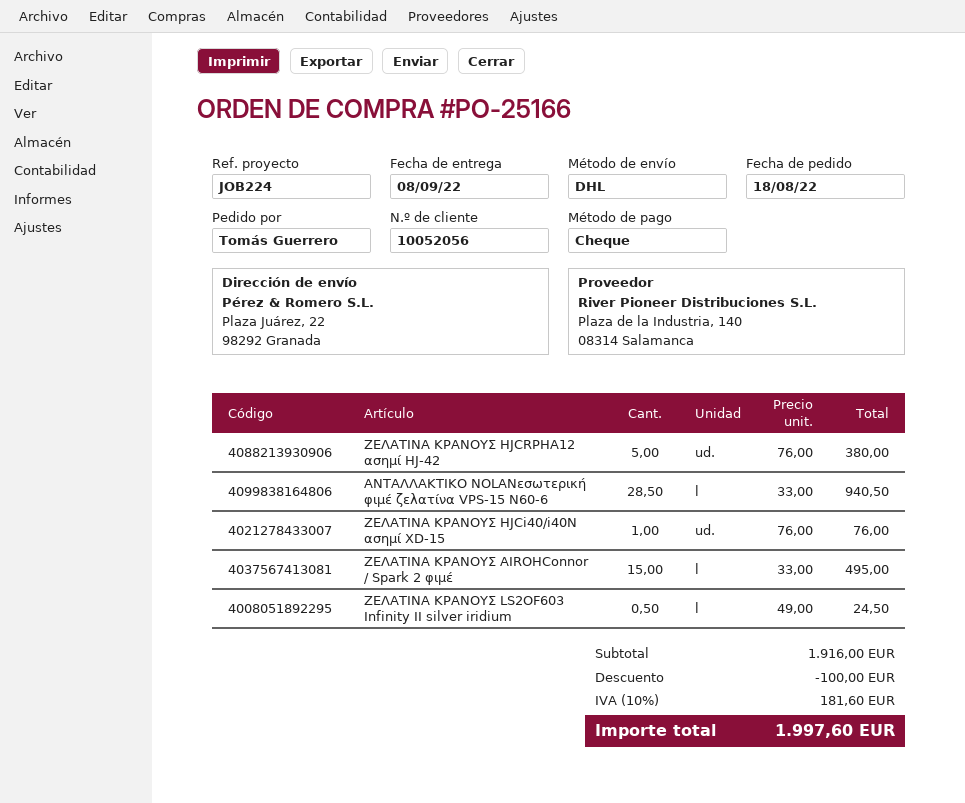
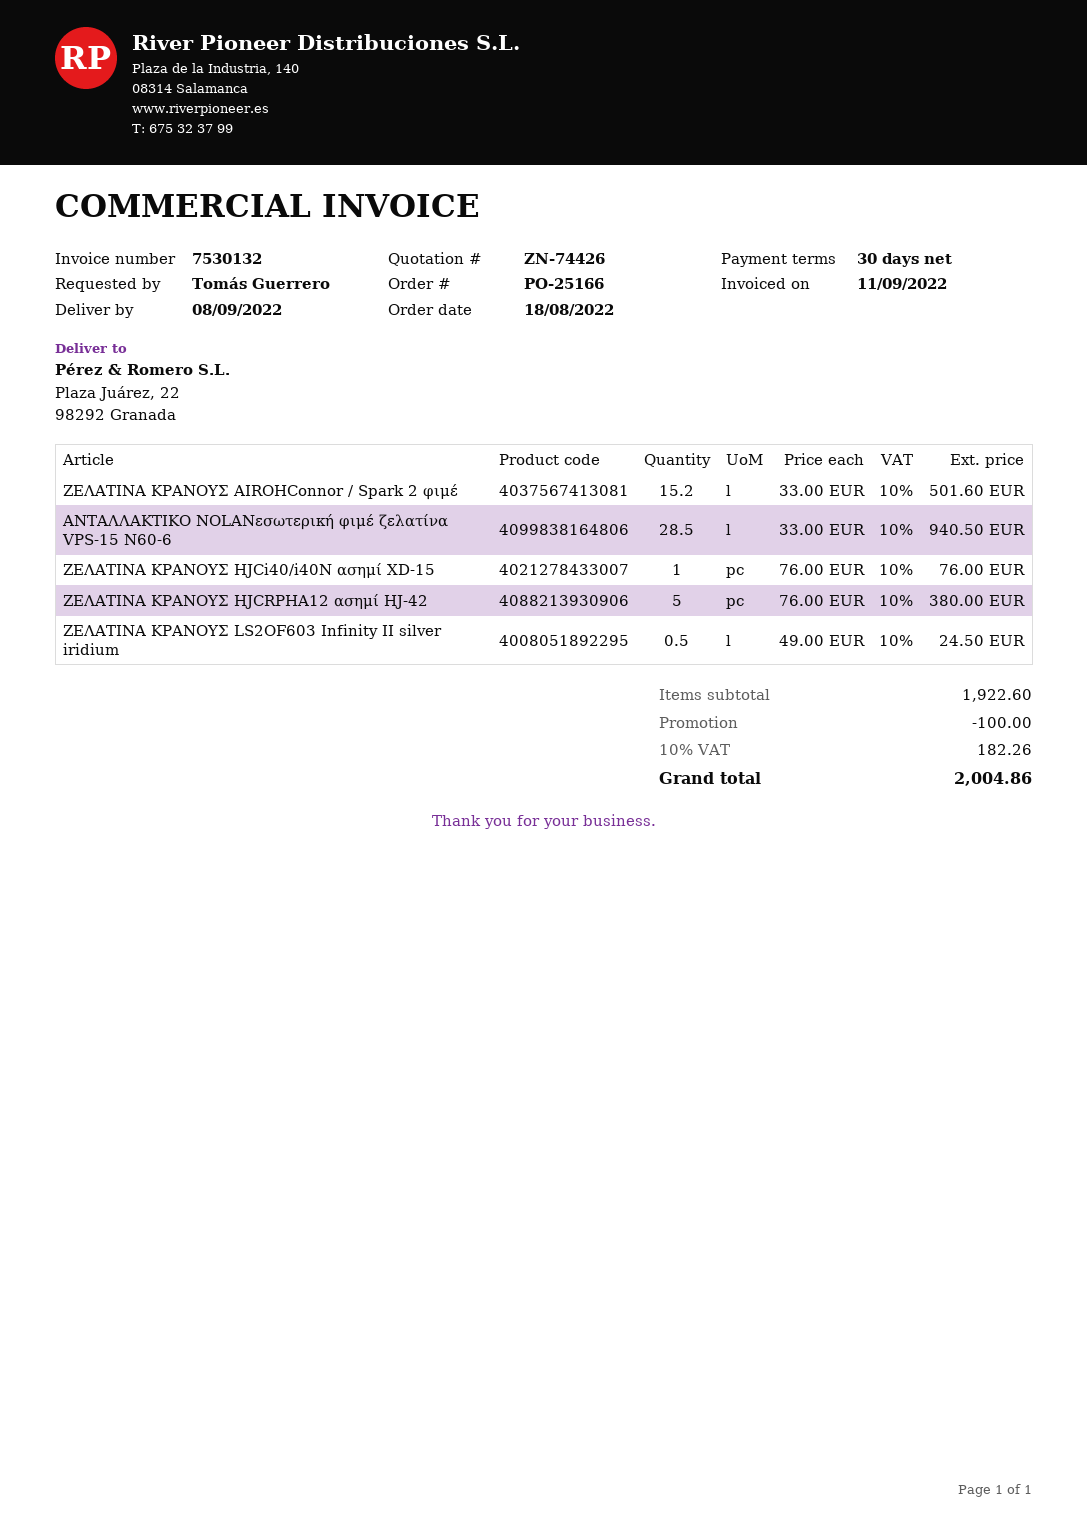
ΖΕΛΑΤΙΝΑ ΚΡΑΝΟΥΣ AIROHConnor / Spark 2 φιμέ: 15 x 33.00 = 495.00 -> 15.2 x 33.00 = 501.60
subtotal: 1916.00 -> 1922.60
tax: 10% = 181.60 -> 10% = 182.26
total: 1997.60 -> 2004.86

